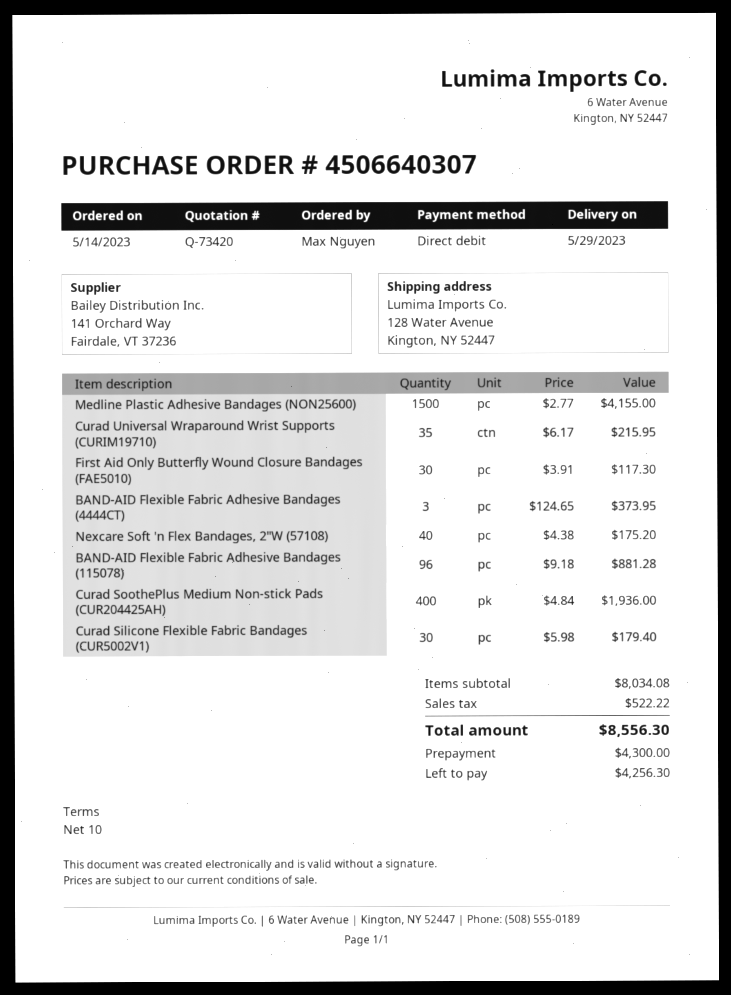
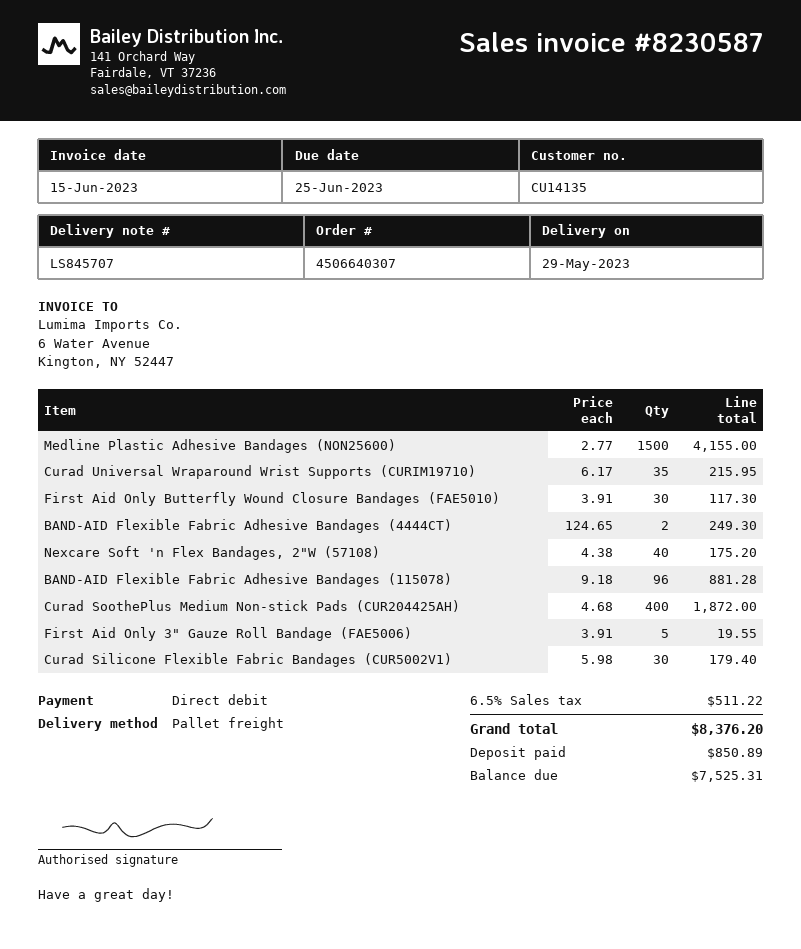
BAND-AID Flexible Fabric Adhesive Bandages (4444CT): 3 x 124.65 = 373.95 -> 2 x 124.65 = 249.30
Curad SoothePlus Medium Non-stick Pads (CUR204425AH): 400 x 4.84 = 1936.00 -> 400 x 4.68 = 1872.00
First Aid Only 3" Gauze Roll Bandage (FAE5006): none -> 5 x 3.91 = 19.55
tax: 522.22 -> 511.22
total: 8556.30 -> 8376.20
deposit: 4300.00 -> 850.89
balance: 4256.30 -> 7525.31

